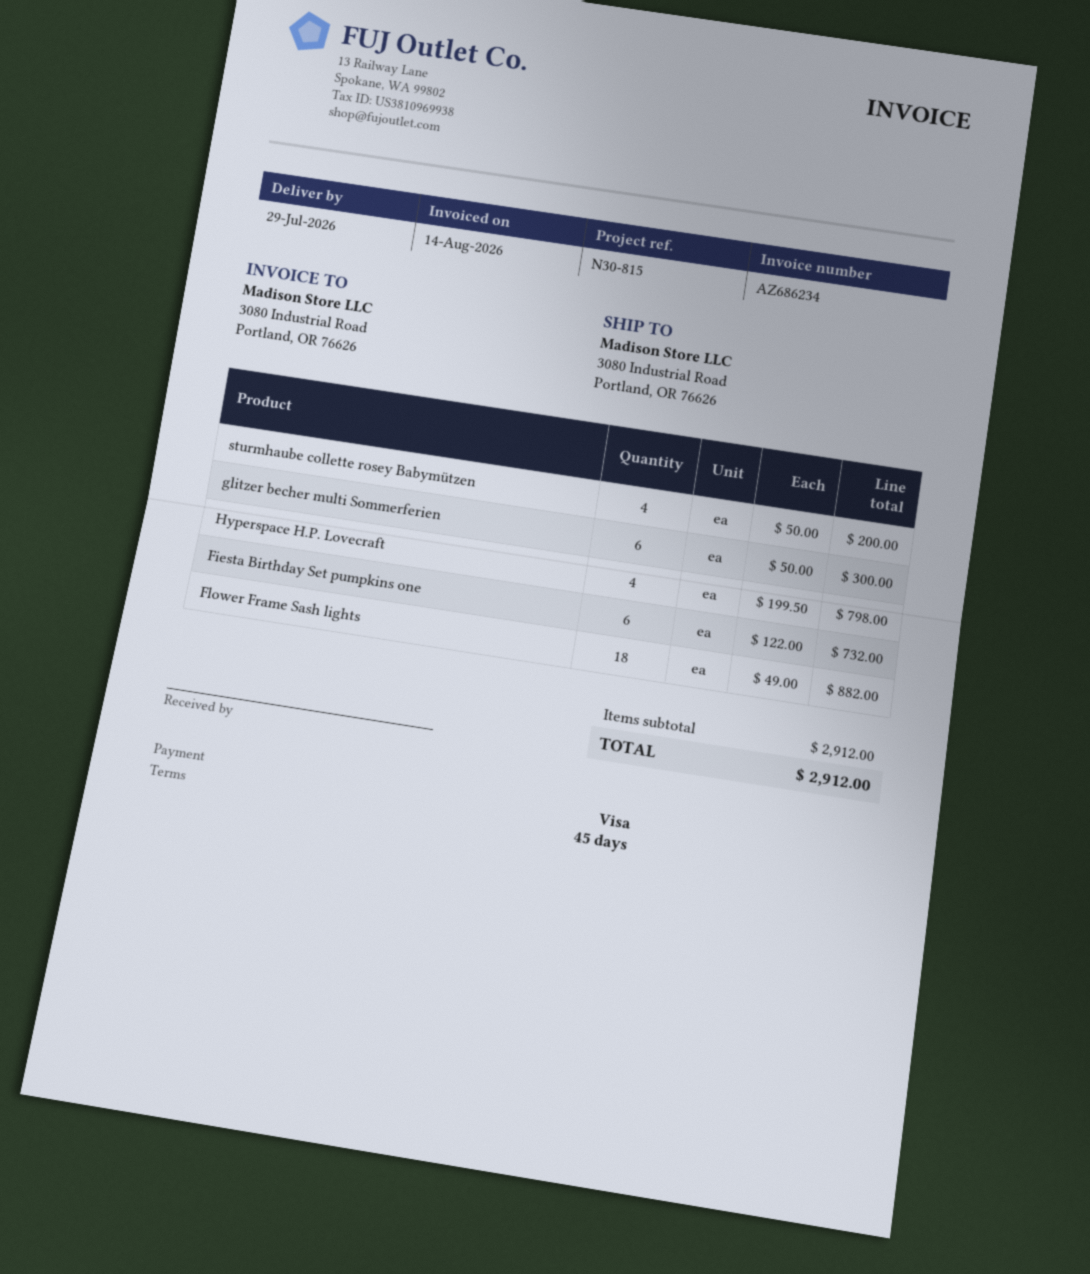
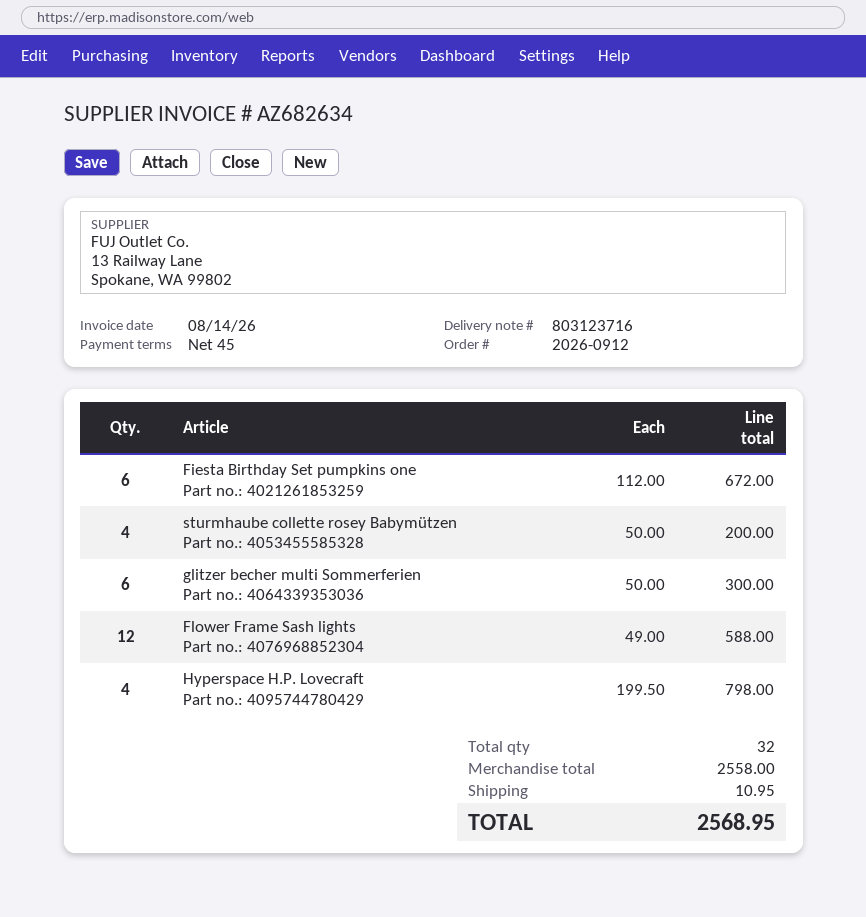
invoice number: AZ686234 -> AZ682634
Fiesta Birthday Set pumpkins one: 6 x 122.00 = 732.00 -> 6 x 112.00 = 672.00
Flower Frame Sash lights: 18 x 49.00 = 882.00 -> 12 x 49.00 = 588.00
subtotal: 2912.00 -> 2558.00
shipping: none -> 10.95
total: 2912.00 -> 2568.95

